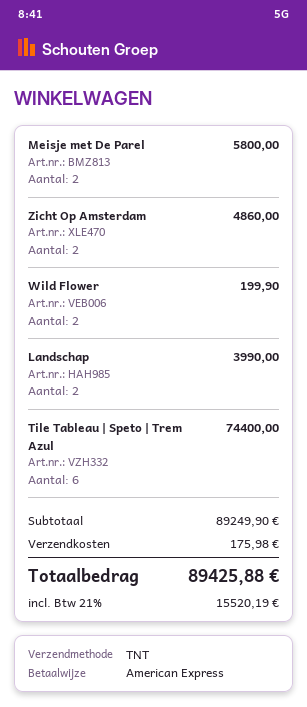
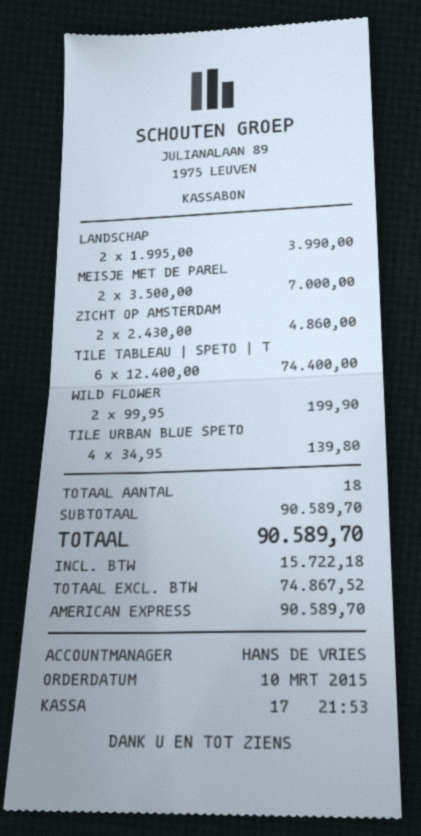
Meisje met De Parel: 2 for 5800.00 -> 2 for 7000.00
TILE URBAN BLUE SPETO: none -> 4 for 139.80
subtotal: 89249.90 -> 90589.70
shipping: 175.98 -> none
tax: 15520.19 -> 15722.18
total: 89425.88 -> 90589.70

